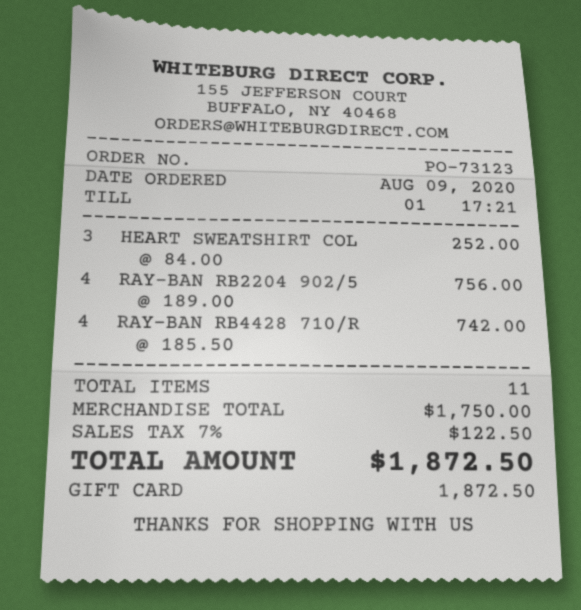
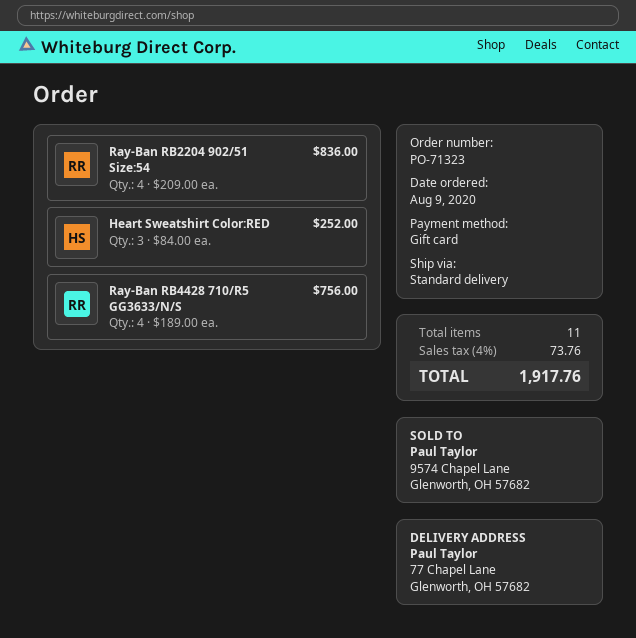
order number: PO-73123 -> PO-71323
RAY-BAN RB2204 902/5: 4 x 189.00 = 756.00 -> 4 x 209.00 = 836.00
RAY-BAN RB4428 710/R: 4 x 185.50 = 742.00 -> 4 x 189.00 = 756.00
tax: 7% = 122.50 -> 4% = 73.76
total: 1872.50 -> 1917.76

